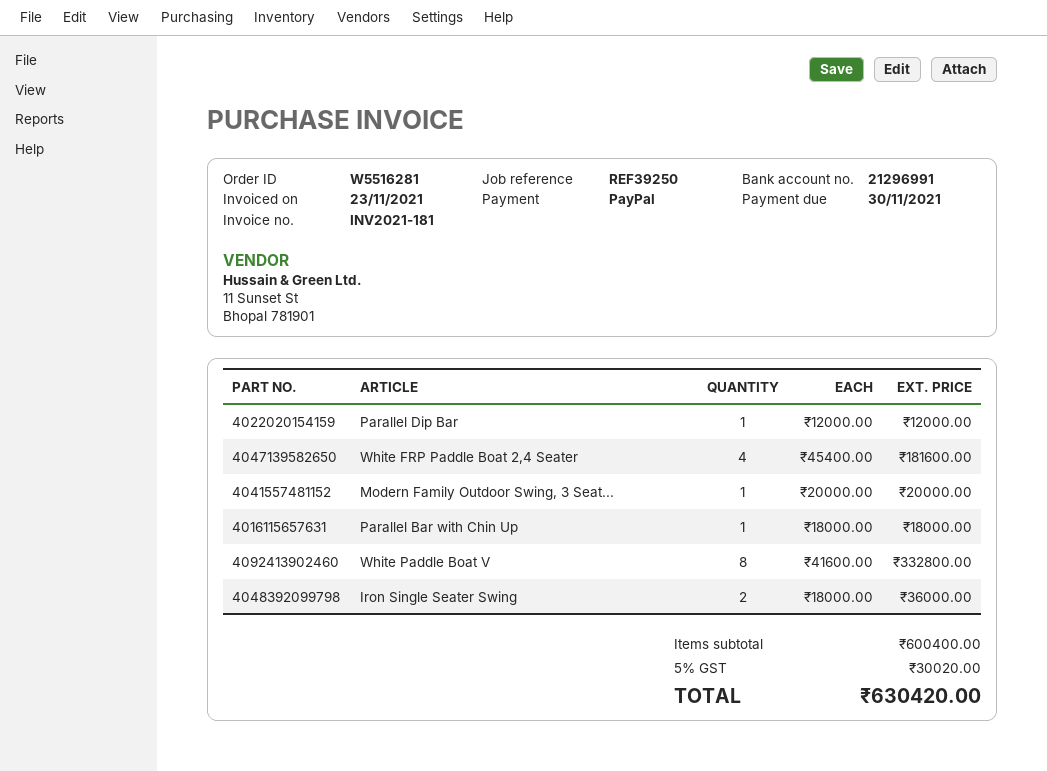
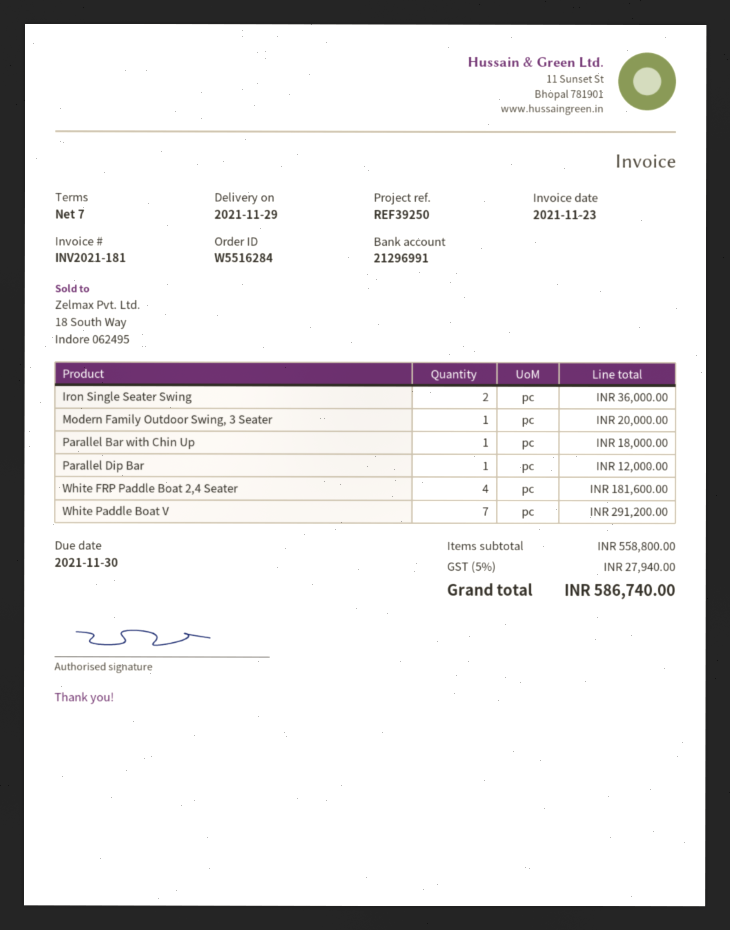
order number: W5516281 -> W5516284
White Paddle Boat V: 8 for 332800.00 -> 7 for 291200.00
subtotal: 600400.00 -> 558800.00
tax: 5% = 30020.00 -> 5% = 27940.00
total: 630420.00 -> 586740.00

